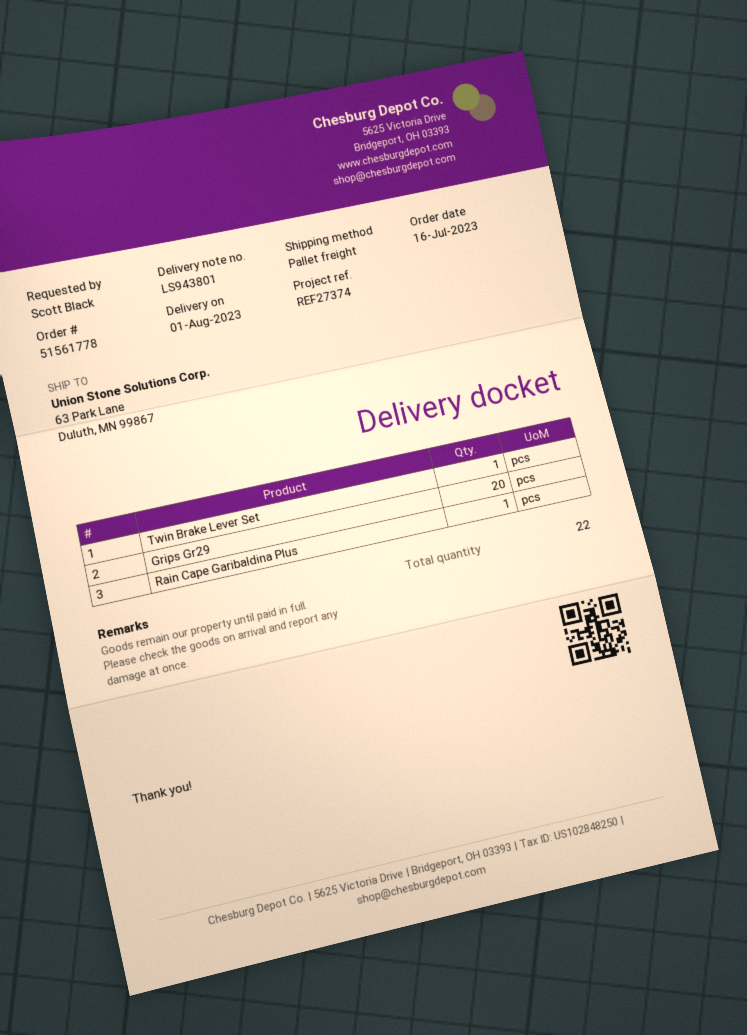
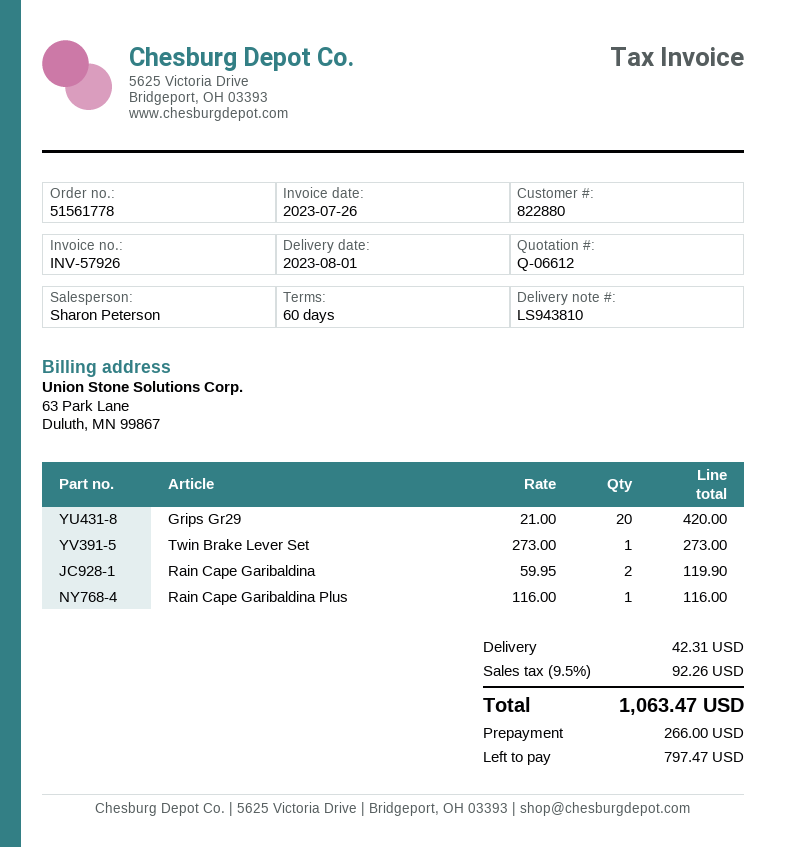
delivery note number: LS943801 -> LS943810
Rain Cape Garibaldina: none -> 2

